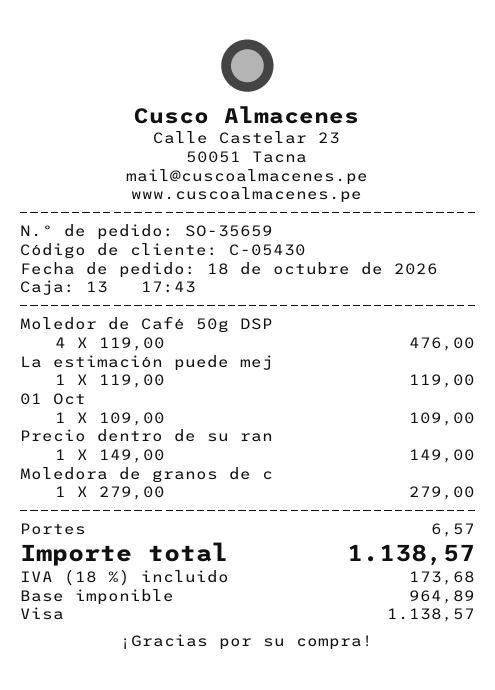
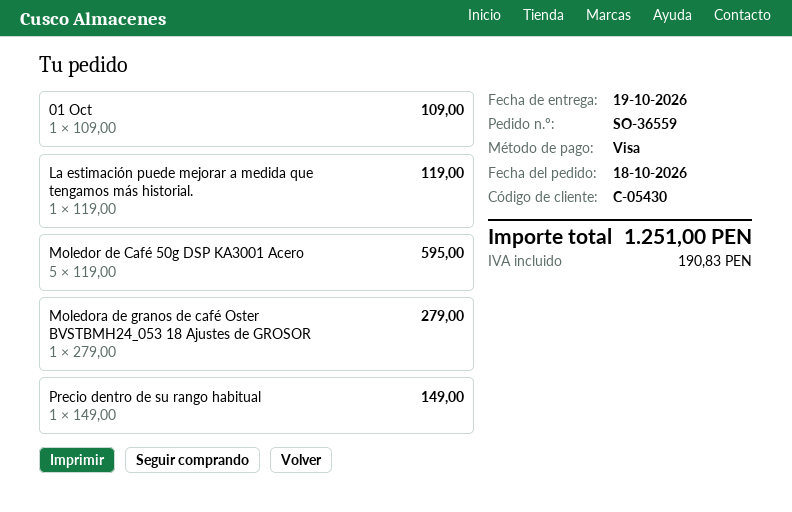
order number: SO-35659 -> SO-36559
Moledor de Café 50g DSP: 4 x 119.00 = 476.00 -> 5 x 119.00 = 595.00
shipping: 6.57 -> none
tax: 173.68 -> 190.83
total: 1138.57 -> 1251.00

